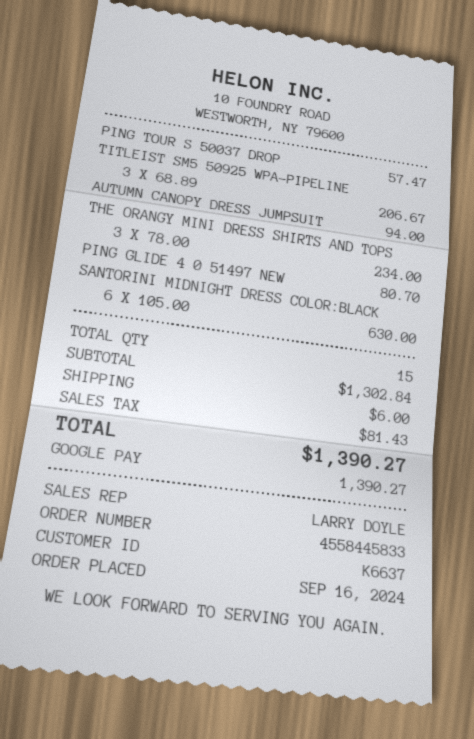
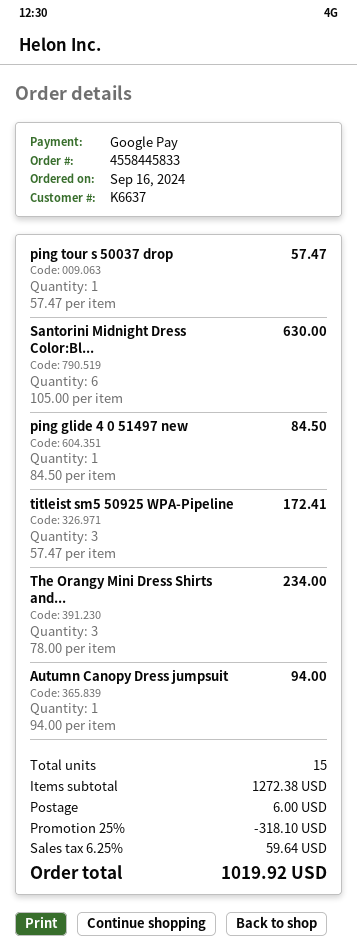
TITLEIST SM5 50925 WPA-PIPELINE: 3 x 68.89 = 206.67 -> 3 x 57.47 = 172.41
PING GLIDE 4 0 51497 NEW: 1 x 80.70 = 80.70 -> 1 x 84.50 = 84.50
subtotal: 1302.84 -> 1272.38
discount: none -> 25% = 318.10
tax: 81.43 -> 59.64
total: 1390.27 -> 1019.92

